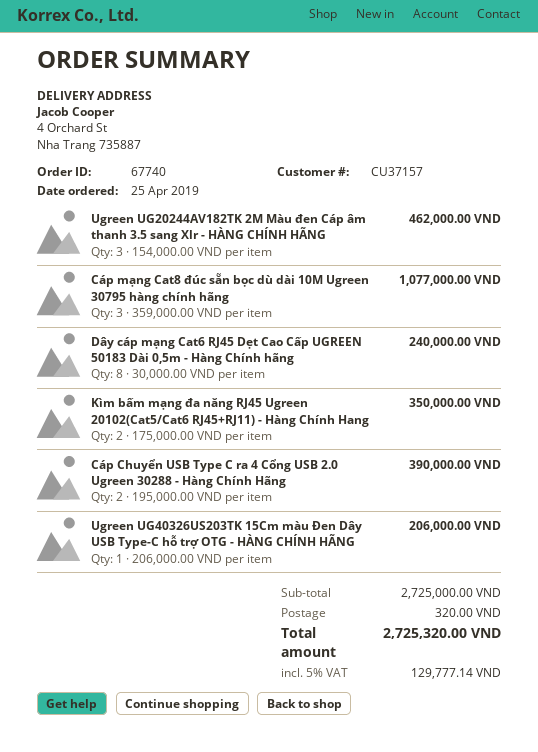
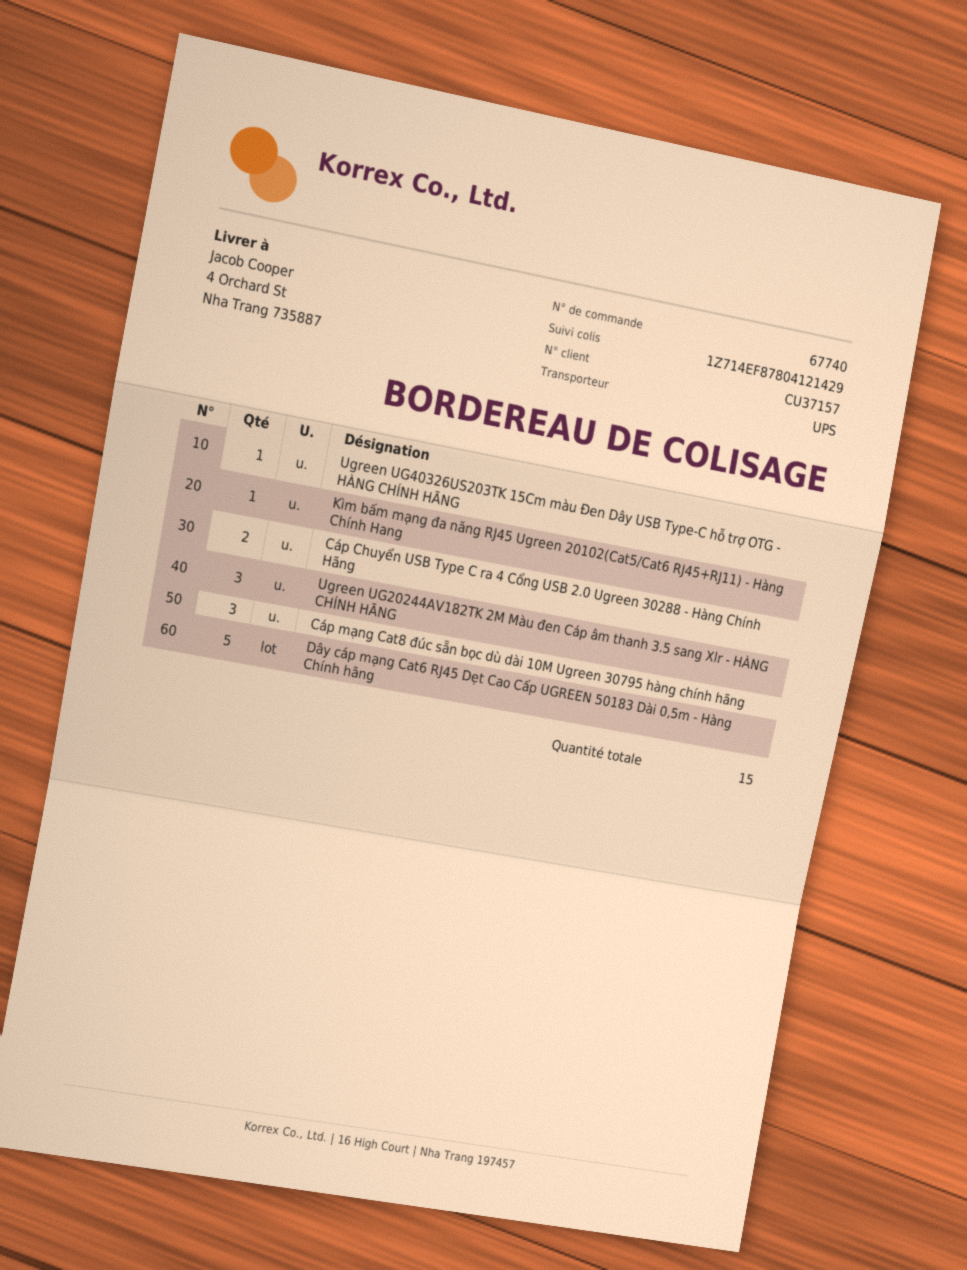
Dây cáp mạng Cat6 RJ45 Dẹt Cao Cấp UGREEN 50183 Dài 0,5m - Hàng Chính hãng: 8 -> 5
Kìm bấm mạng đa năng RJ45 Ugreen 20102(Cat5/Cat6 RJ45+RJ11) - Hàng Chính Hang: 2 -> 1

